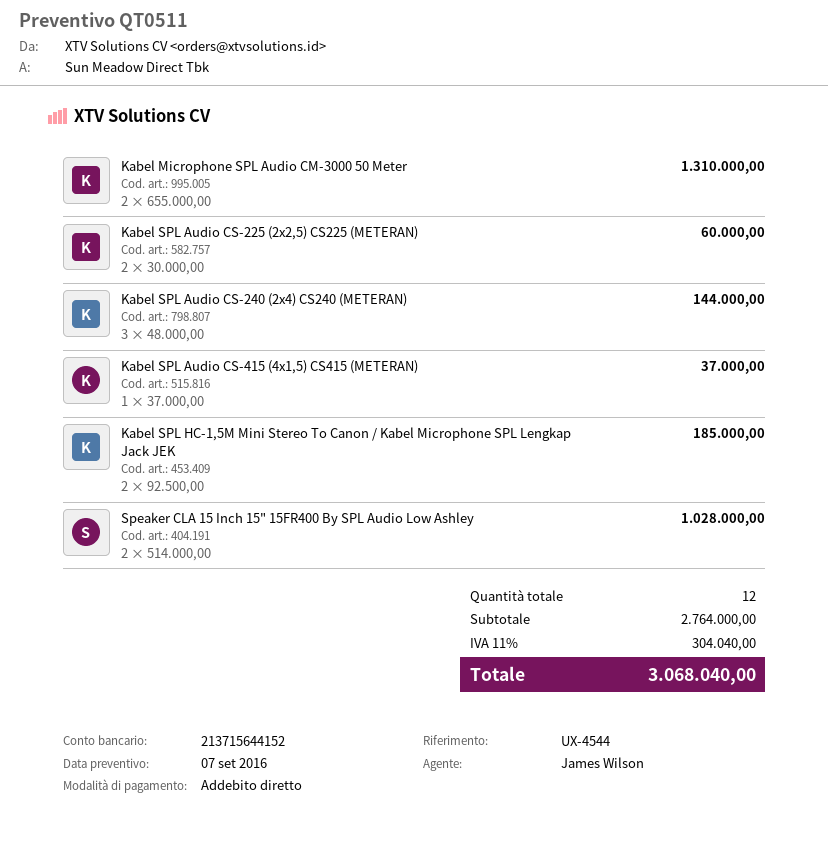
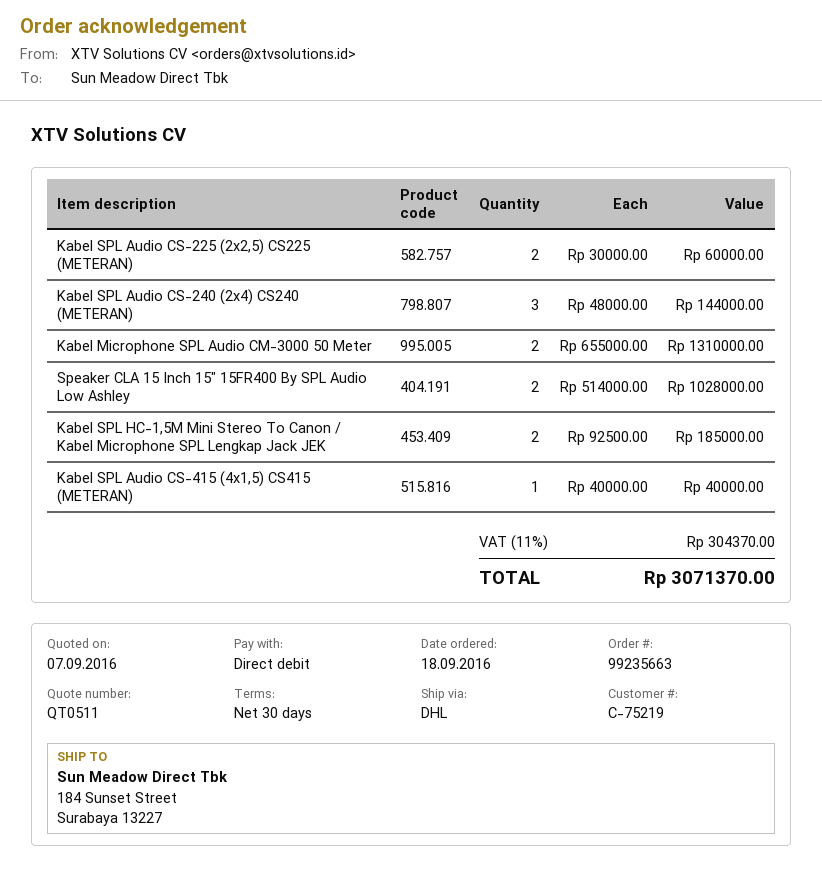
Kabel SPL Audio CS-415 (4x1,5) CS415 (METERAN): 1 x 37000.00 = 37000.00 -> 1 x 40000.00 = 40000.00
tax: 11% = 304040.00 -> 11% = 304370.00
total: 3068040.00 -> 3071370.00

